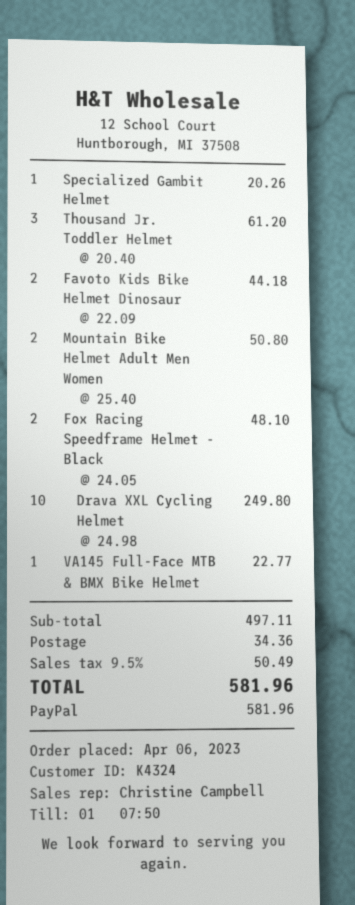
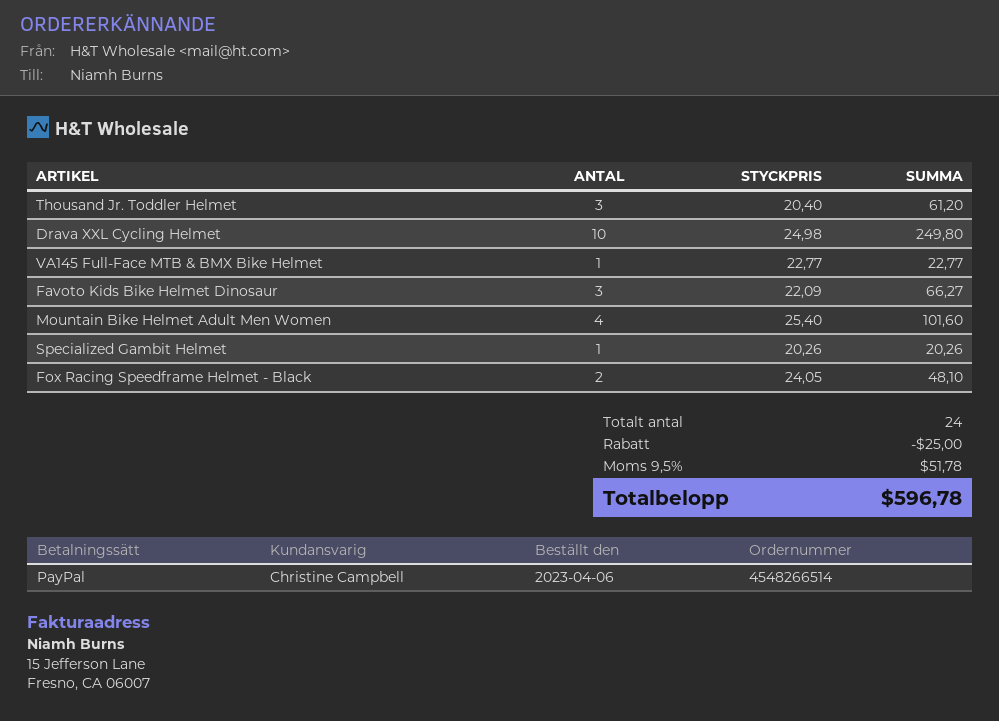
Favoto Kids Bike Helmet Dinosaur: 2 x 22.09 = 44.18 -> 3 x 22.09 = 66.27
Mountain Bike Helmet Adult Men Women: 2 x 25.40 = 50.80 -> 4 x 25.40 = 101.60
discount: none -> 25.00
shipping: 34.36 -> none
tax: 9.5% = 50.49 -> 9.5% = 51.78
total: 581.96 -> 596.78

